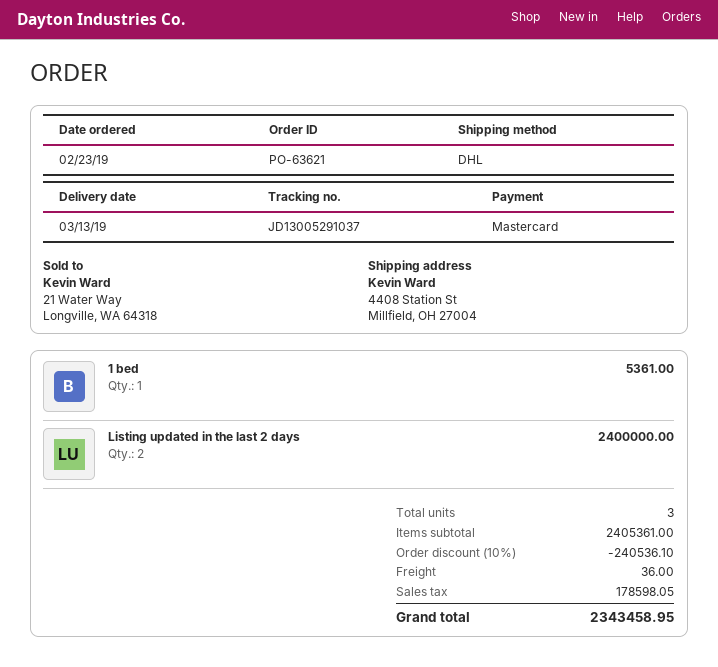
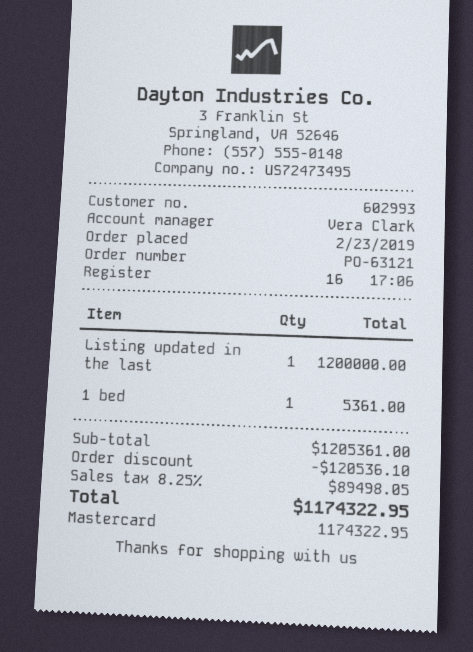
order number: PO-63621 -> PO-63121
Listing updated in the last 2 days: 2 for 2400000.00 -> 1 for 1200000.00
subtotal: 2405361.00 -> 1205361.00
discount: 240536.10 -> 120536.10
shipping: 36.00 -> none
tax: 178598.05 -> 89498.05
total: 2343458.95 -> 1174322.95

